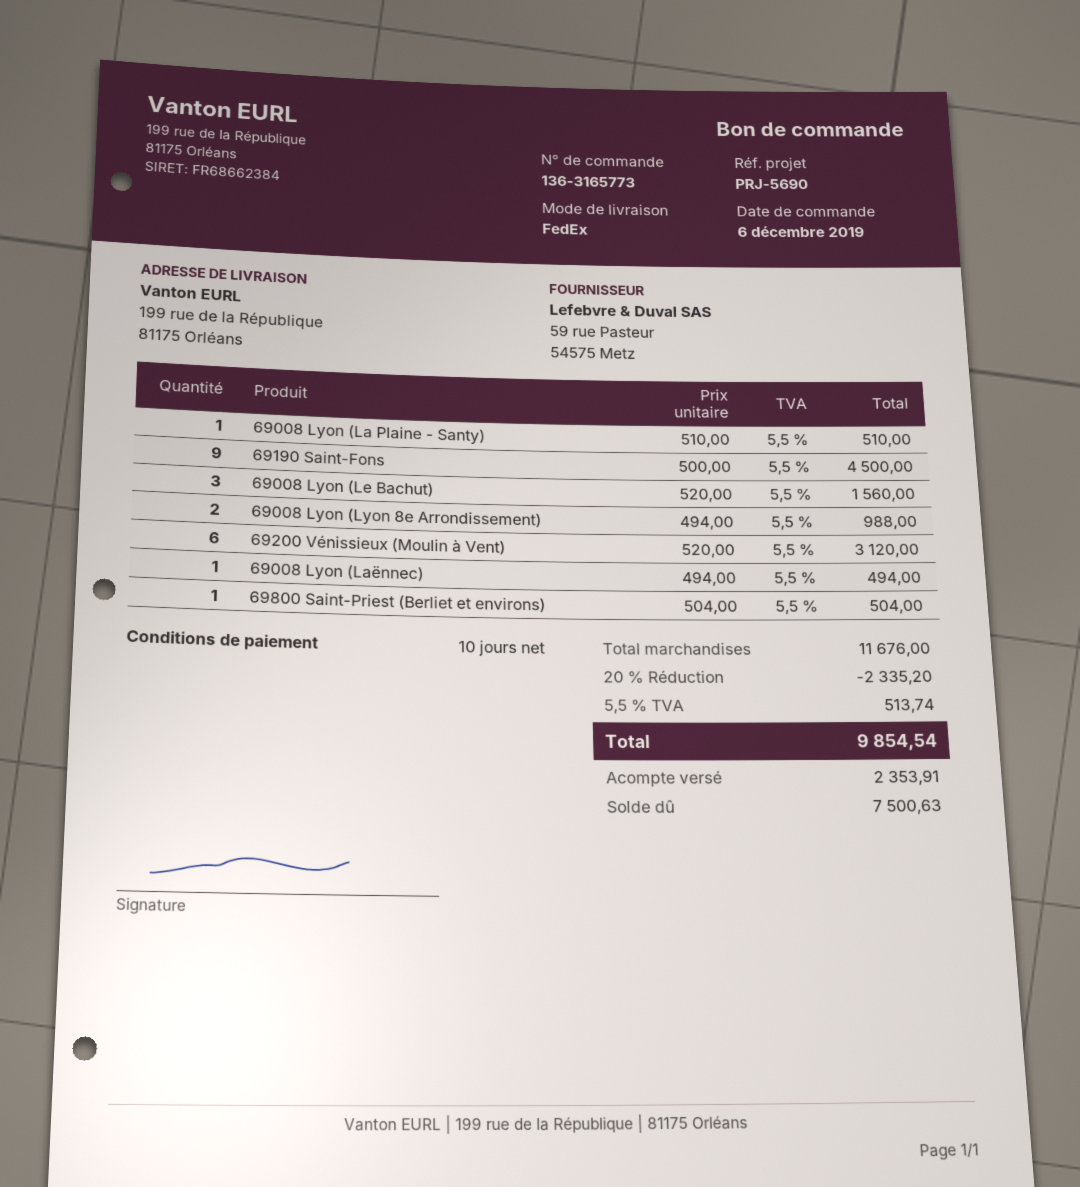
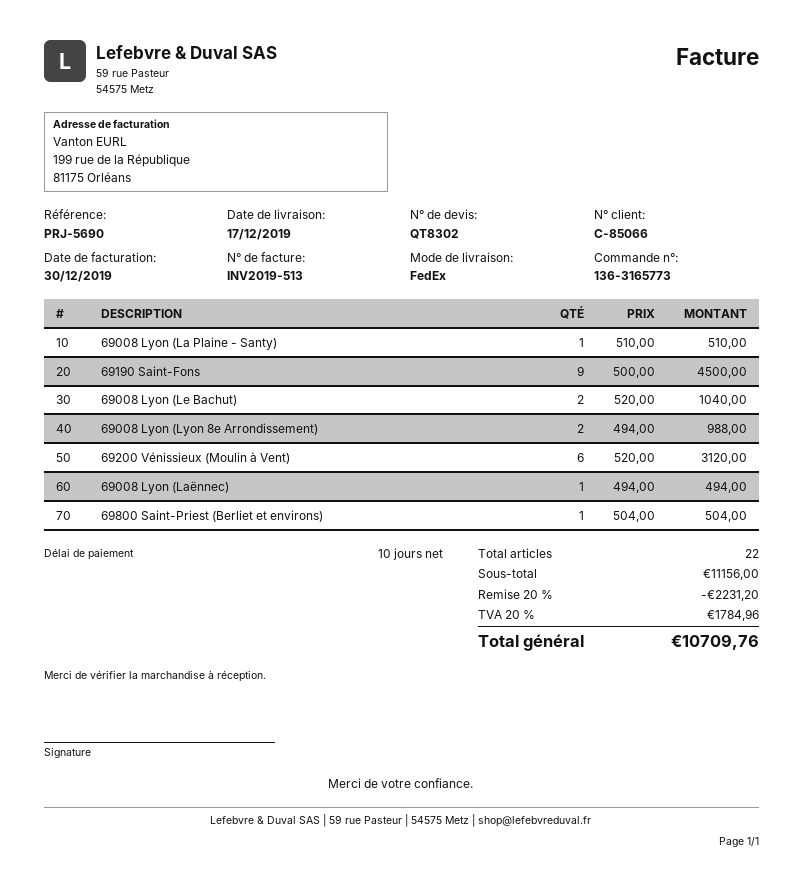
69008 Lyon (Le Bachut): 3 x 520.00 = 1560.00 -> 2 x 520.00 = 1040.00
subtotal: 11676.00 -> 11156.00
discount: 20% = 2335.20 -> 20% = 2231.20
tax: 5.5% = 513.74 -> 20% = 1784.96
total: 9854.54 -> 10709.76

